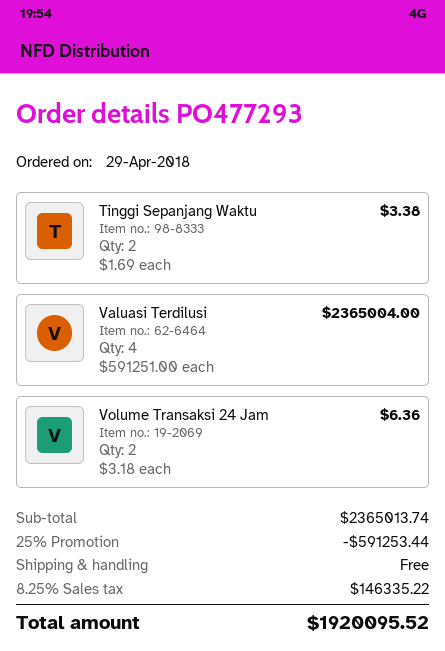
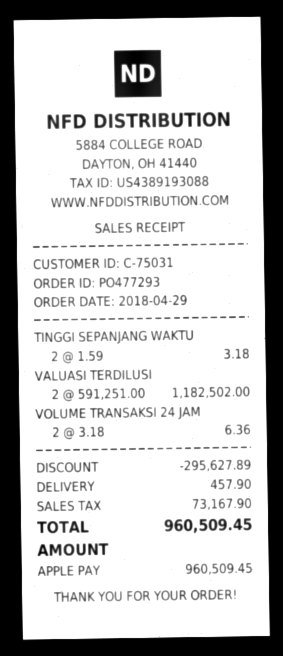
Tinggi Sepanjang Waktu: 2 x 1.69 = 3.38 -> 2 x 1.59 = 3.18
Valuasi Terdilusi: 4 x 591251.00 = 2365004.00 -> 2 x 591251.00 = 1182502.00
discount: 591253.44 -> 295627.89
shipping: 0.00 -> 457.90
tax: 146335.22 -> 73167.90
total: 1920095.52 -> 960509.45

